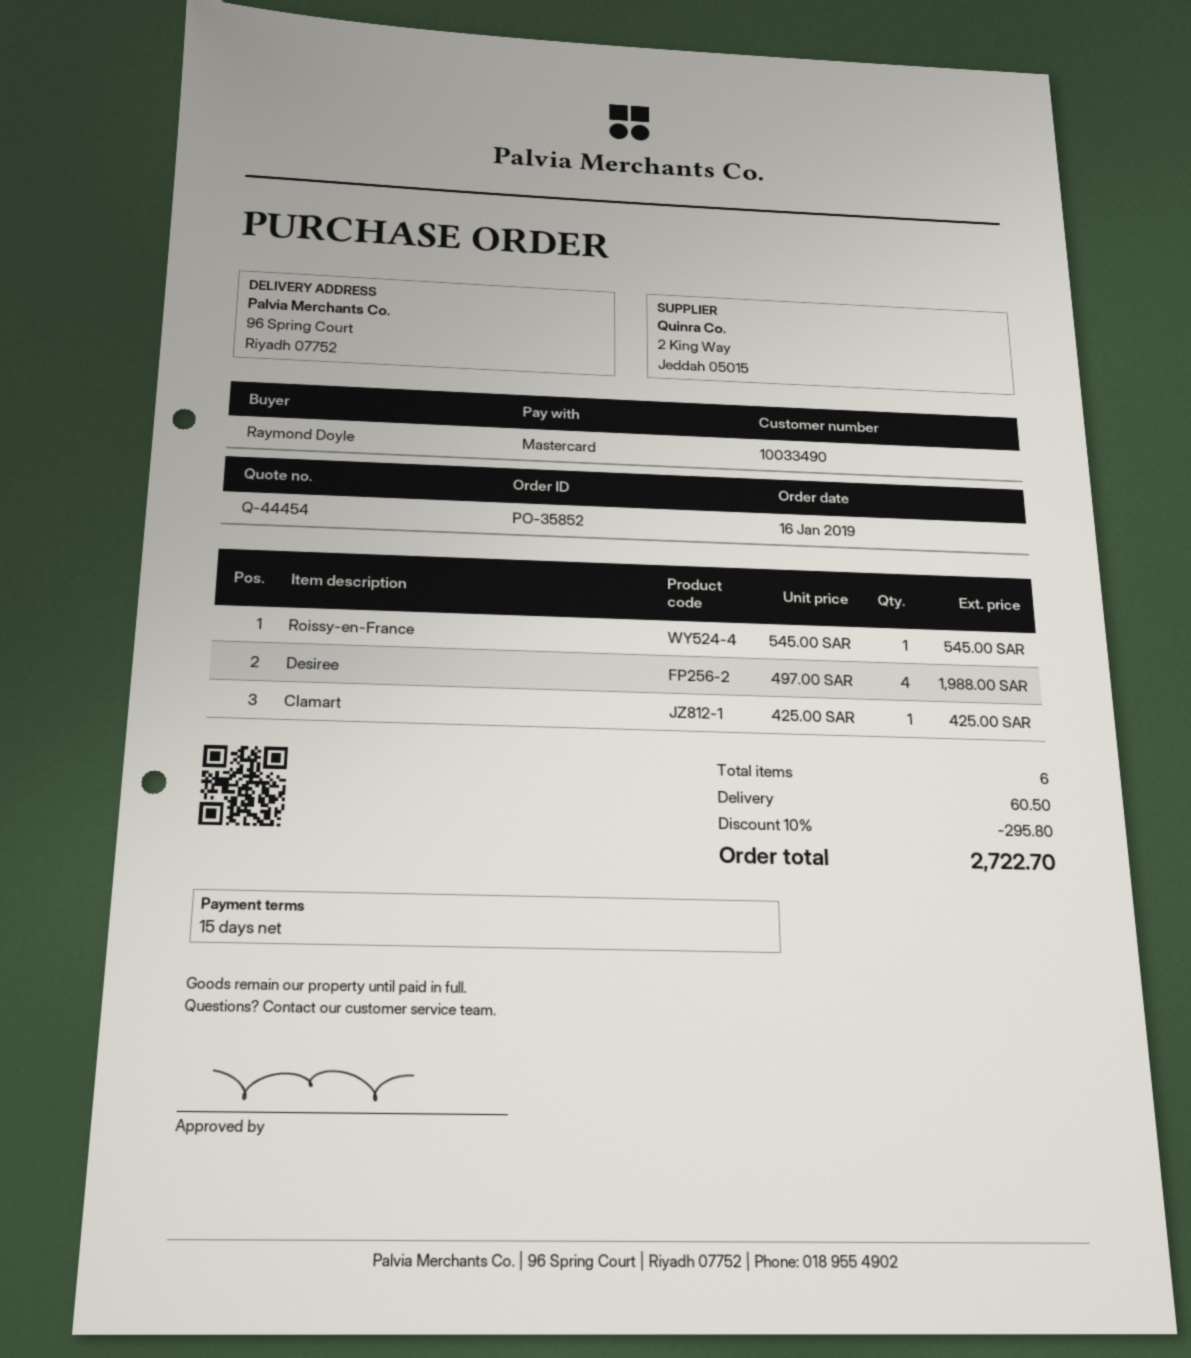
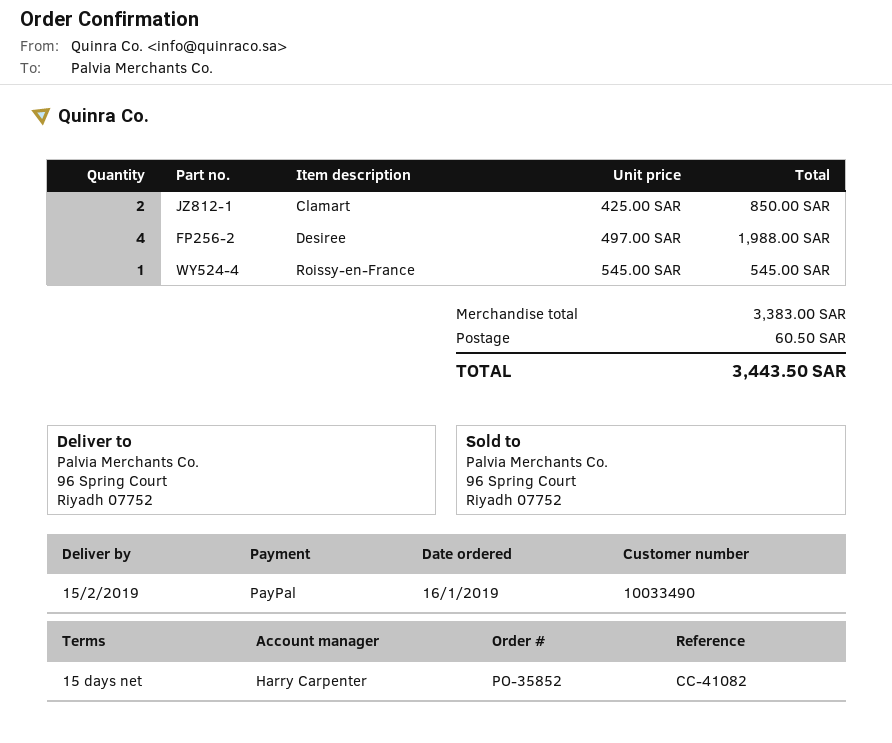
payment method: Mastercard -> PayPal
Clamart: 1 x 425.00 = 425.00 -> 2 x 425.00 = 850.00
discount: 10% = 295.80 -> none
total: 2722.70 -> 3443.50

